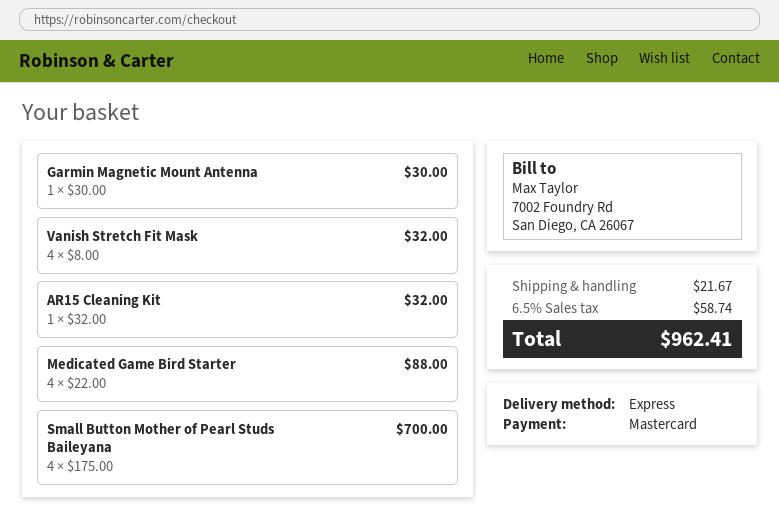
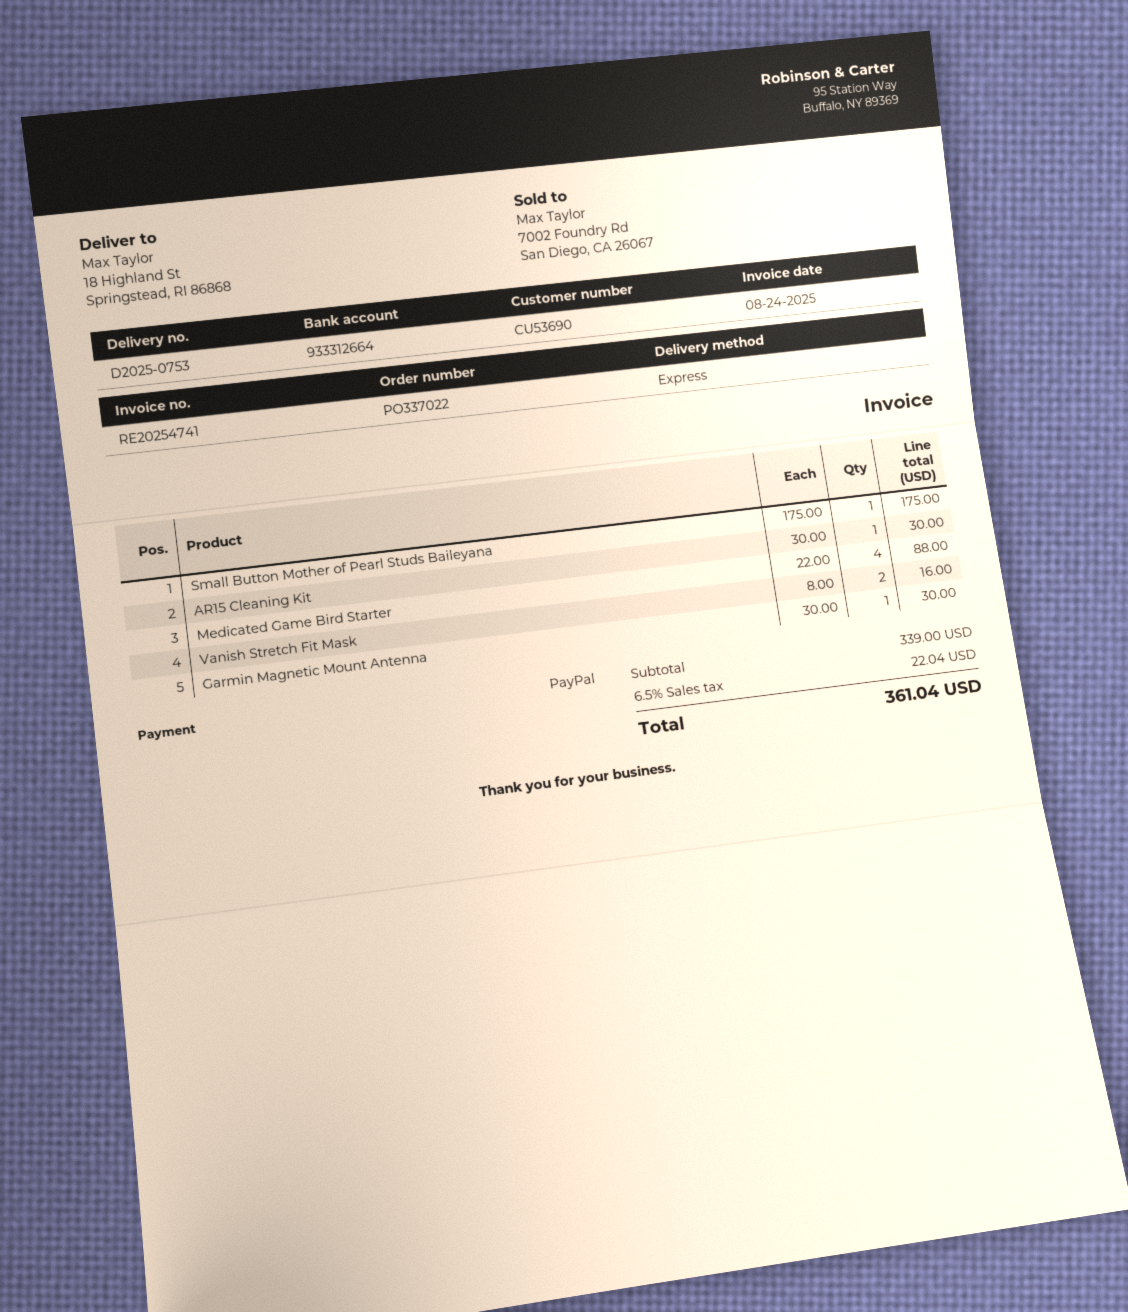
payment method: Mastercard -> PayPal
Vanish Stretch Fit Mask: 4 x 8.00 = 32.00 -> 2 x 8.00 = 16.00
AR15 Cleaning Kit: 1 x 32.00 = 32.00 -> 1 x 30.00 = 30.00
Small Button Mother of Pearl Studs Baileyana: 4 x 175.00 = 700.00 -> 1 x 175.00 = 175.00
shipping: 21.67 -> none
tax: 6.5% = 58.74 -> 6.5% = 22.04
total: 962.41 -> 361.04

